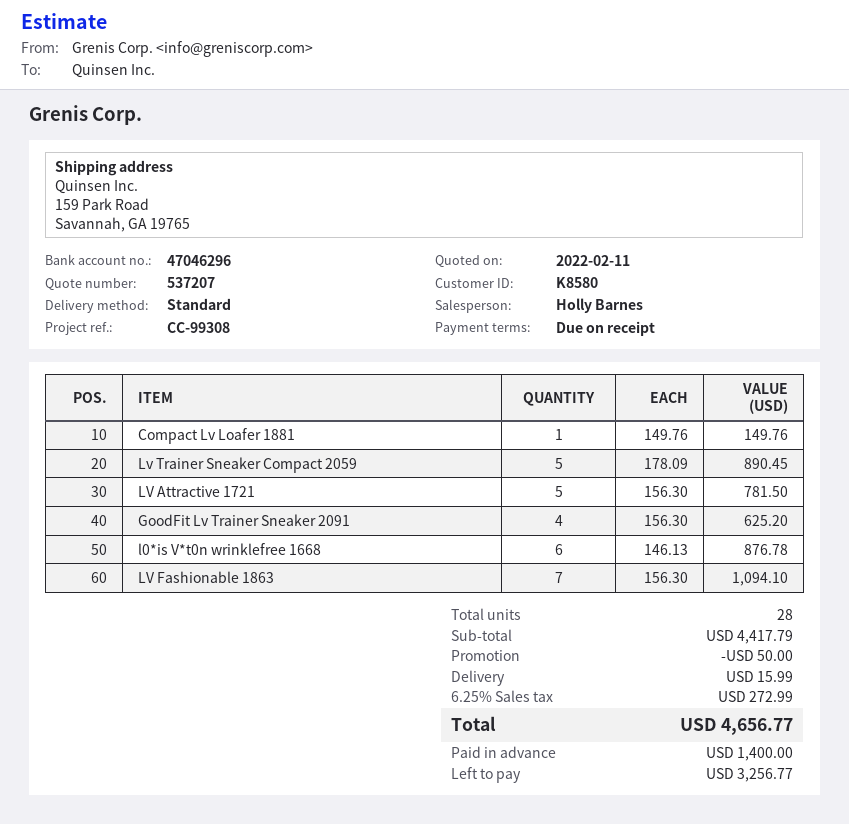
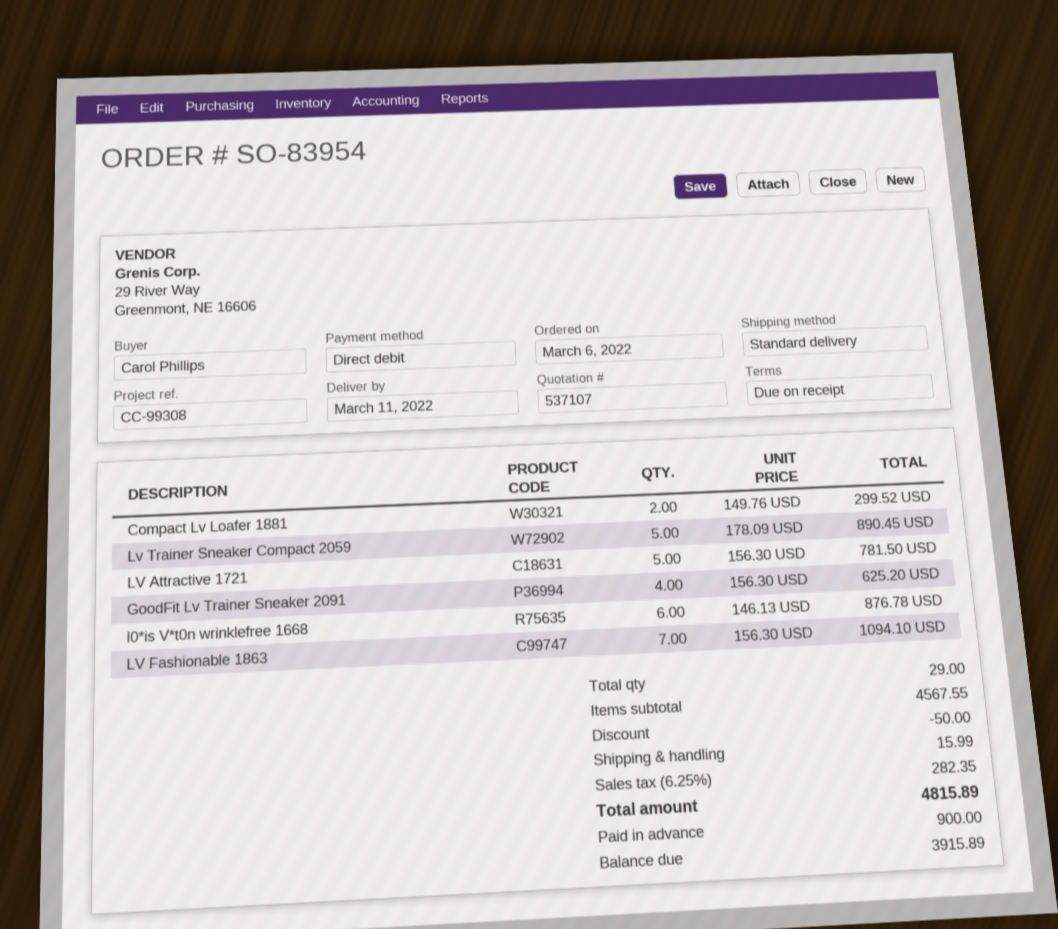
quote number: 537207 -> 537107
Compact Lv Loafer 1881: 1 x 149.76 = 149.76 -> 2 x 149.76 = 299.52
total quantity: 28 -> 29
subtotal: 4417.79 -> 4567.55
tax: 6.25% = 272.99 -> 6.25% = 282.35
total: 4656.77 -> 4815.89
deposit: 1400.00 -> 900.00
balance: 3256.77 -> 3915.89

